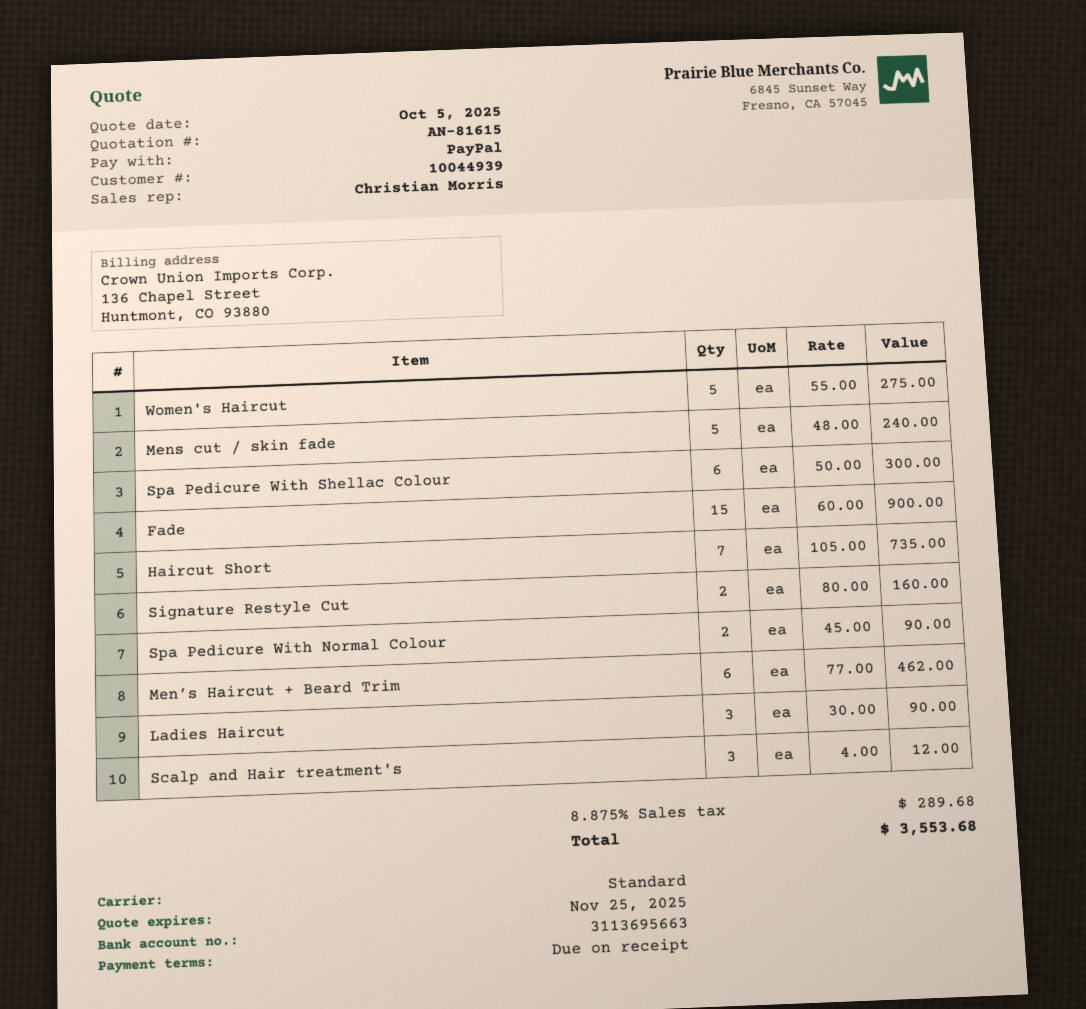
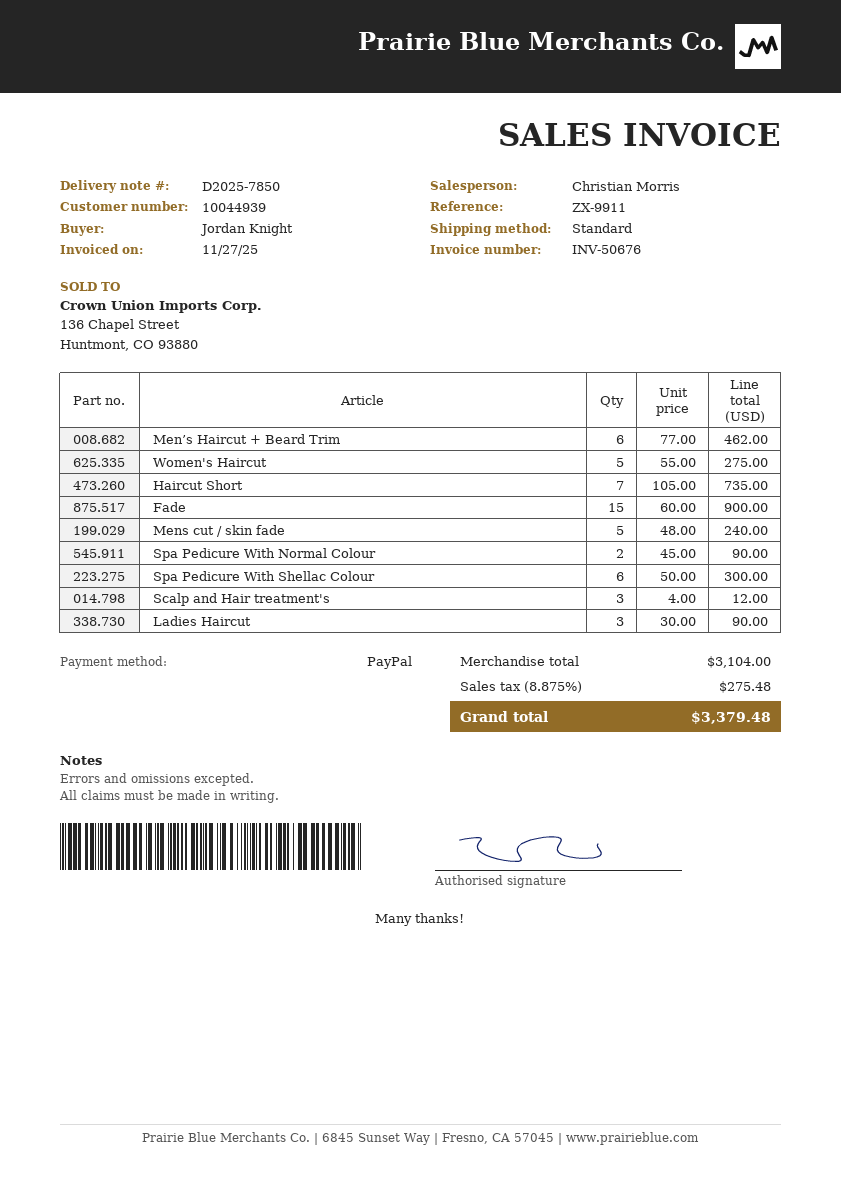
Signature Restyle Cut: 2 x 80.00 = 160.00 -> none
tax: 8.875% = 289.68 -> 8.875% = 275.48
total: 3553.68 -> 3379.48

